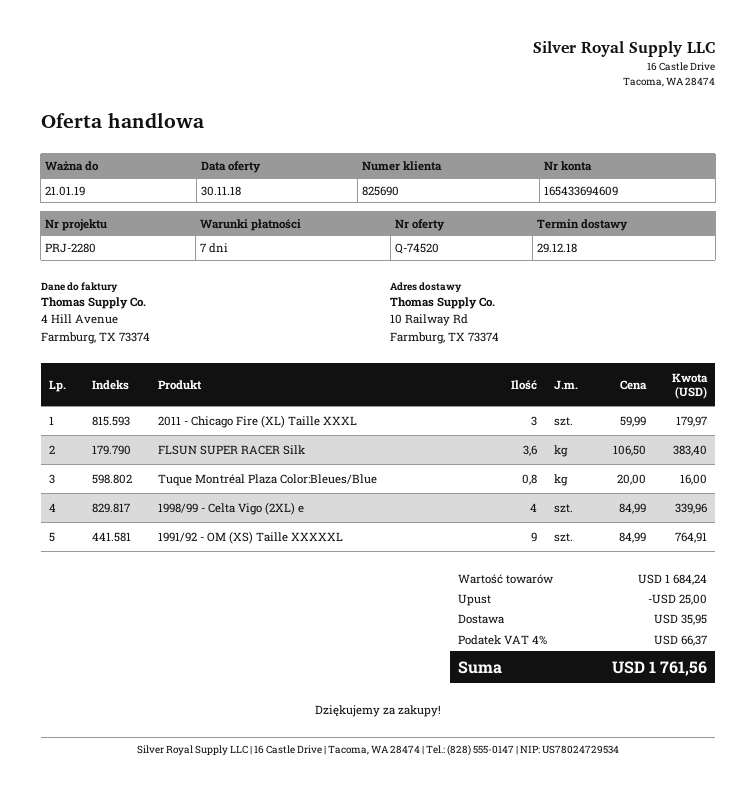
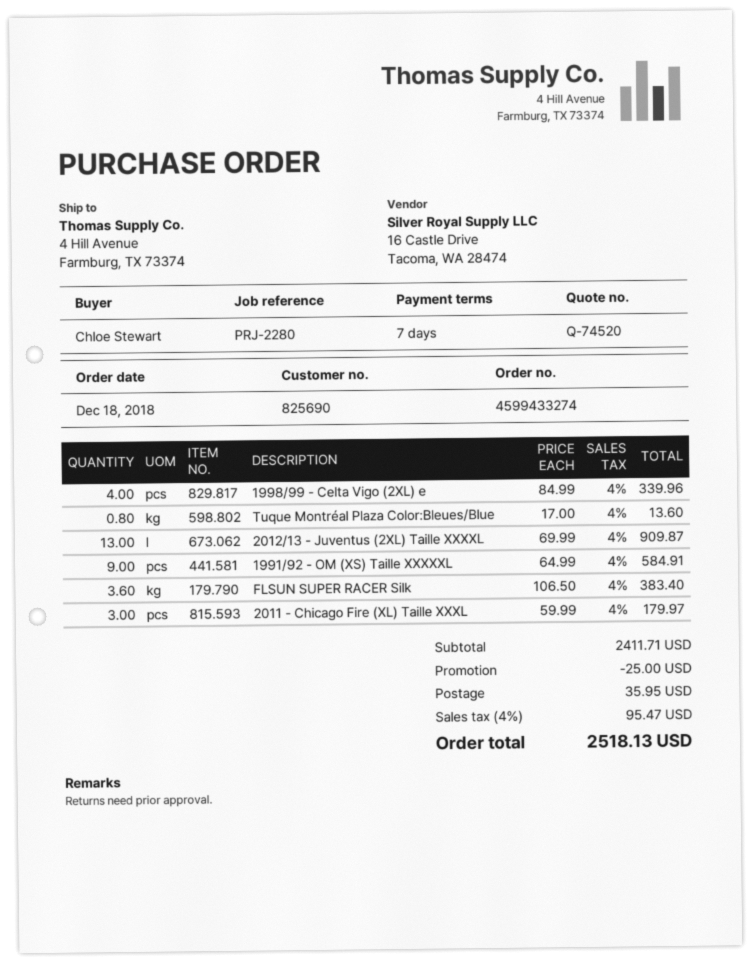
ship to: 10 Railway Rd, Farmburg, TX 73374 -> 4 Hill Avenue, Farmburg, TX 73374
Tuque Montréal Plaza Color:Bleues/Blue: 0.8 x 20.00 = 16.00 -> 0.8 x 17.00 = 13.60
1991/92 - OM (XS) Taille XXXXXL: 9 x 84.99 = 764.91 -> 9 x 64.99 = 584.91
2012/13 - Juventus (2XL) Taille XXXXL: none -> 13 x 69.99 = 909.87
subtotal: 1684.24 -> 2411.71
tax: 4% = 66.37 -> 4% = 95.47
total: 1761.56 -> 2518.13

